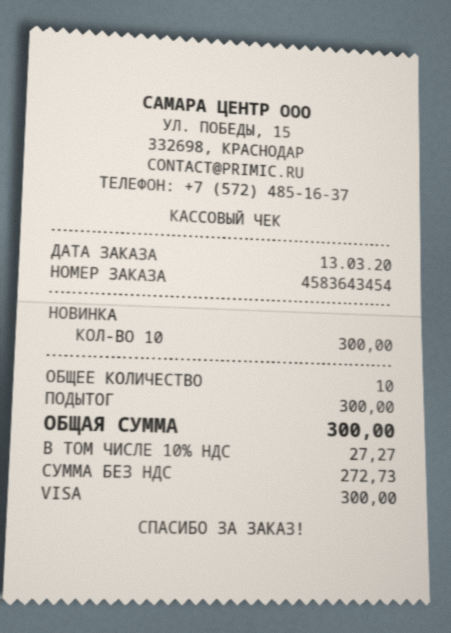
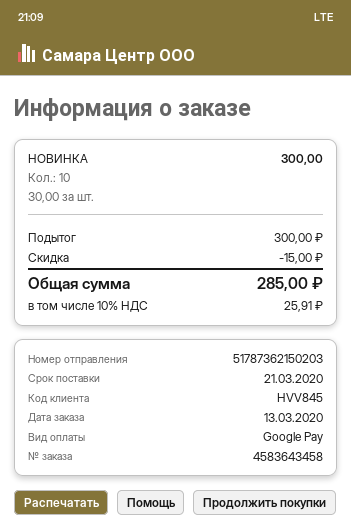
order number: 4583643454 -> 4583643458
payment method: Visa -> Google Pay
discount: none -> 15.00
tax: 10% = 27.27 -> 10% = 25.91
total: 300.00 -> 285.00

